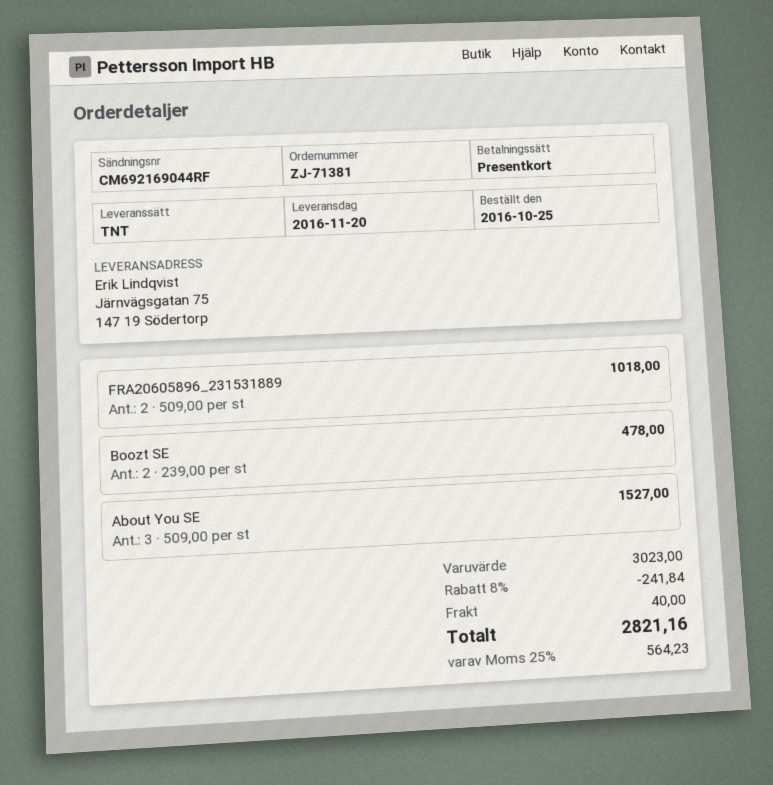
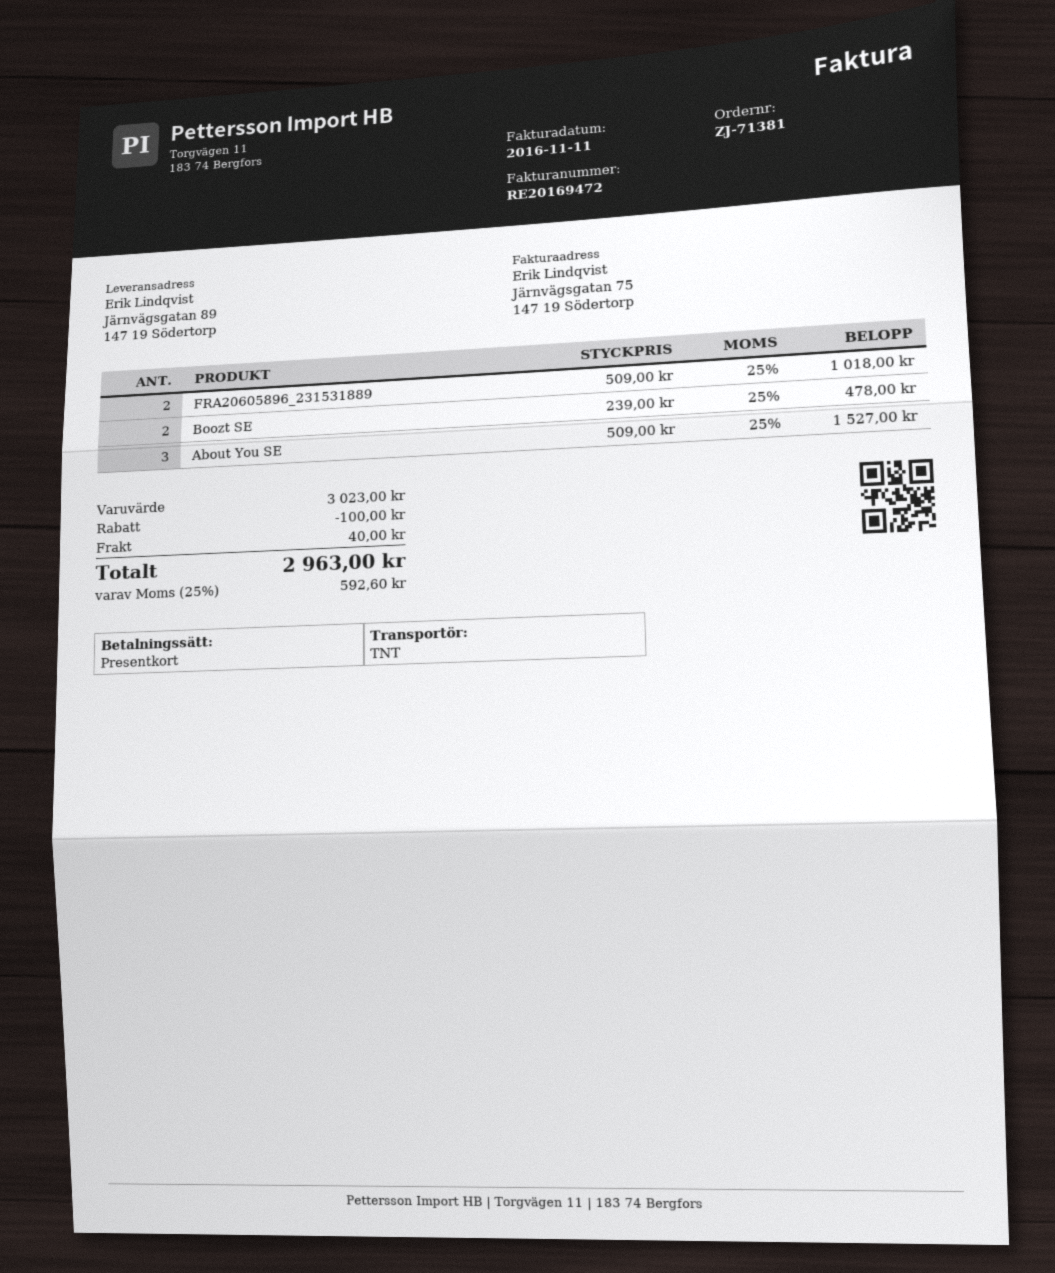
ship to: Järnvägsgatan 75, 147 19 Södertorp -> Järnvägsgatan 89, 147 19 Södertorp
discount: 241.84 -> 100.00
tax: 25% = 564.23 -> 25% = 592.60
total: 2821.16 -> 2963.00

